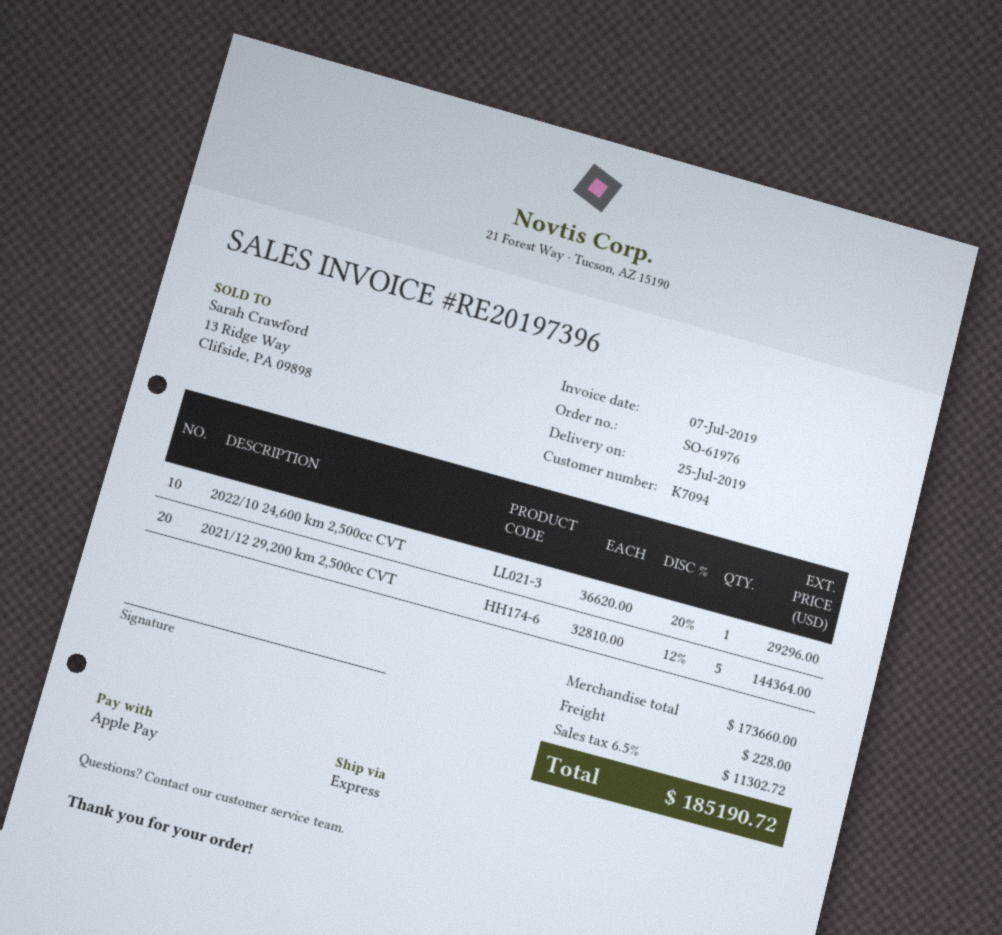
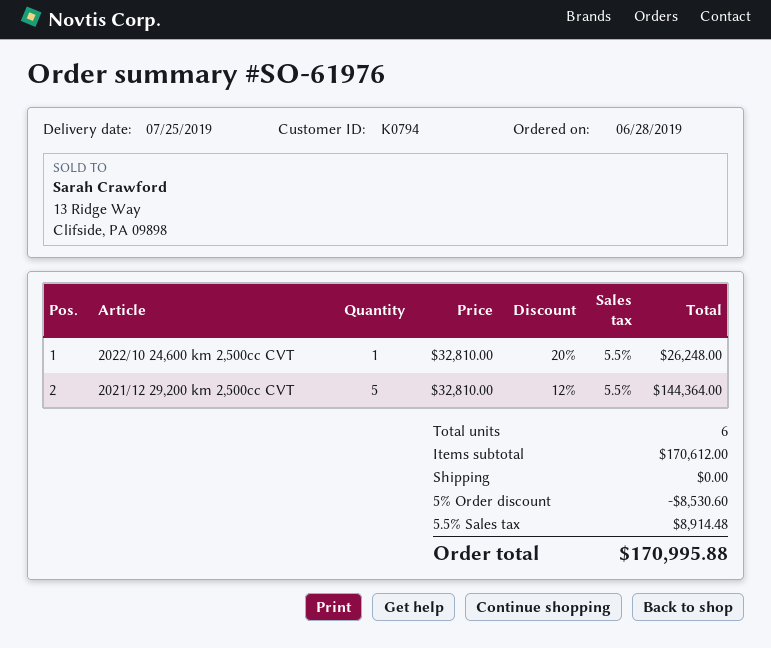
customer number: K7094 -> K0794
2022/10 24,600 km 2,500cc CVT: 1 x 36620.00 - 20% = 29296.00 -> 1 x 32810.00 - 20% = 26248.00
subtotal: 173660.00 -> 170612.00
discount: none -> 5% = 8530.60
shipping: 228.00 -> 0.00
tax: 6.5% = 11302.72 -> 5.5% = 8914.48
total: 185190.72 -> 170995.88

